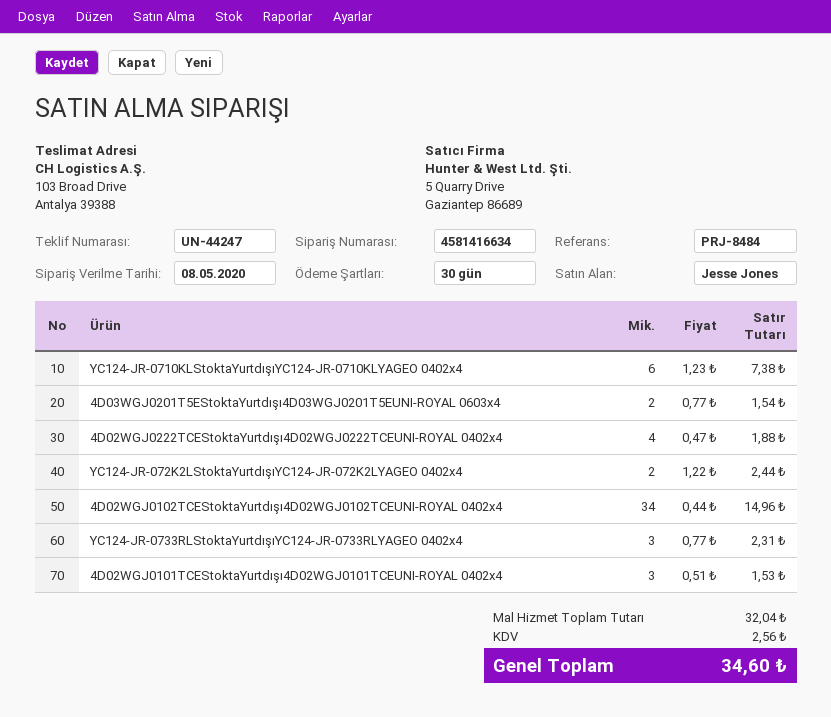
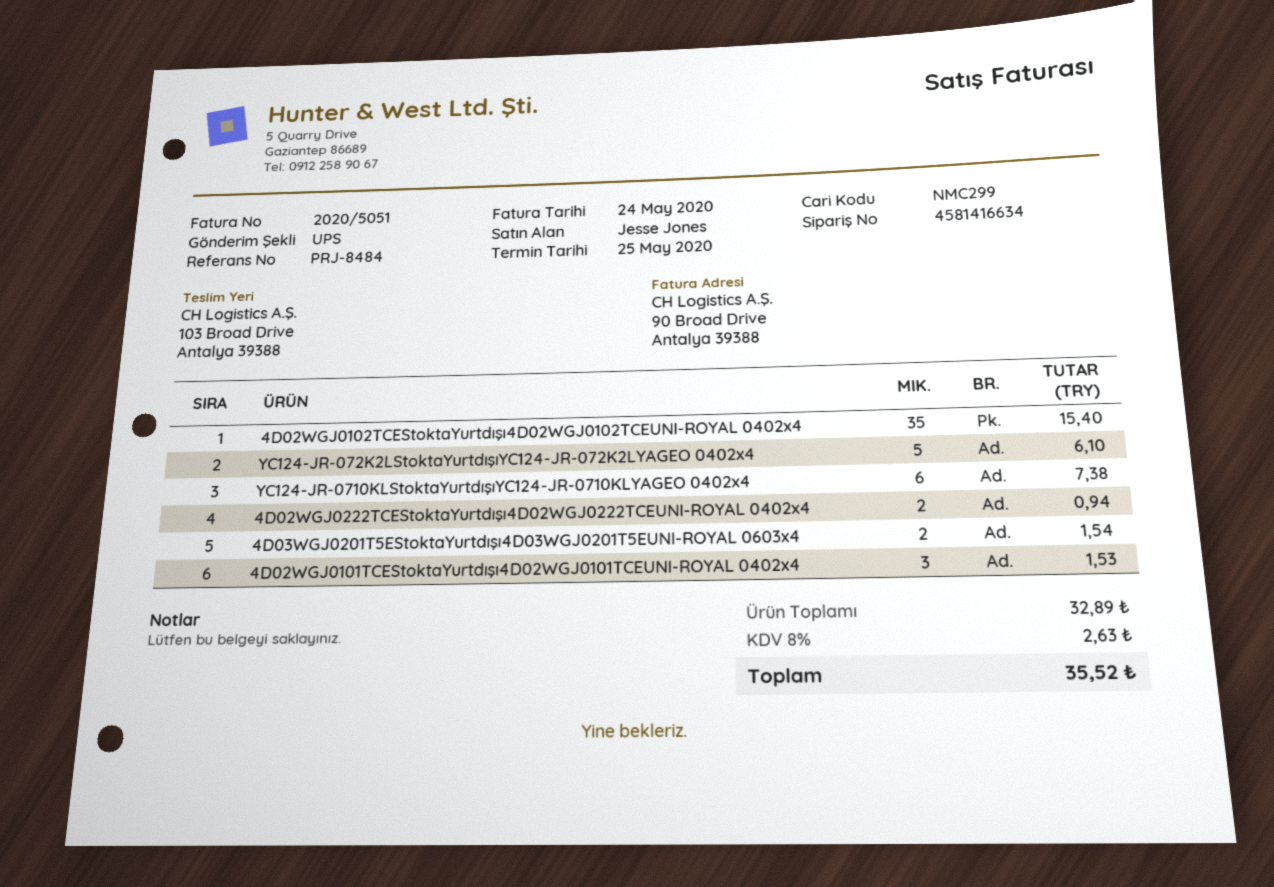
4D02WGJ0222TCEStoktaYurtdışı4D02WGJ0222TCEUNI-ROYAL 0402x4: 4 for 1.88 -> 2 for 0.94
YC124-JR-072K2LStoktaYurtdışıYC124-JR-072K2LYAGEO 0402x4: 2 for 2.44 -> 5 for 6.10
4D02WGJ0102TCEStoktaYurtdışı4D02WGJ0102TCEUNI-ROYAL 0402x4: 34 for 14.96 -> 35 for 15.40
YC124-JR-0733RLStoktaYurtdışıYC124-JR-0733RLYAGEO 0402x4: 3 for 2.31 -> none
subtotal: 32.04 -> 32.89
tax: 2.56 -> 2.63
total: 34.60 -> 35.52

